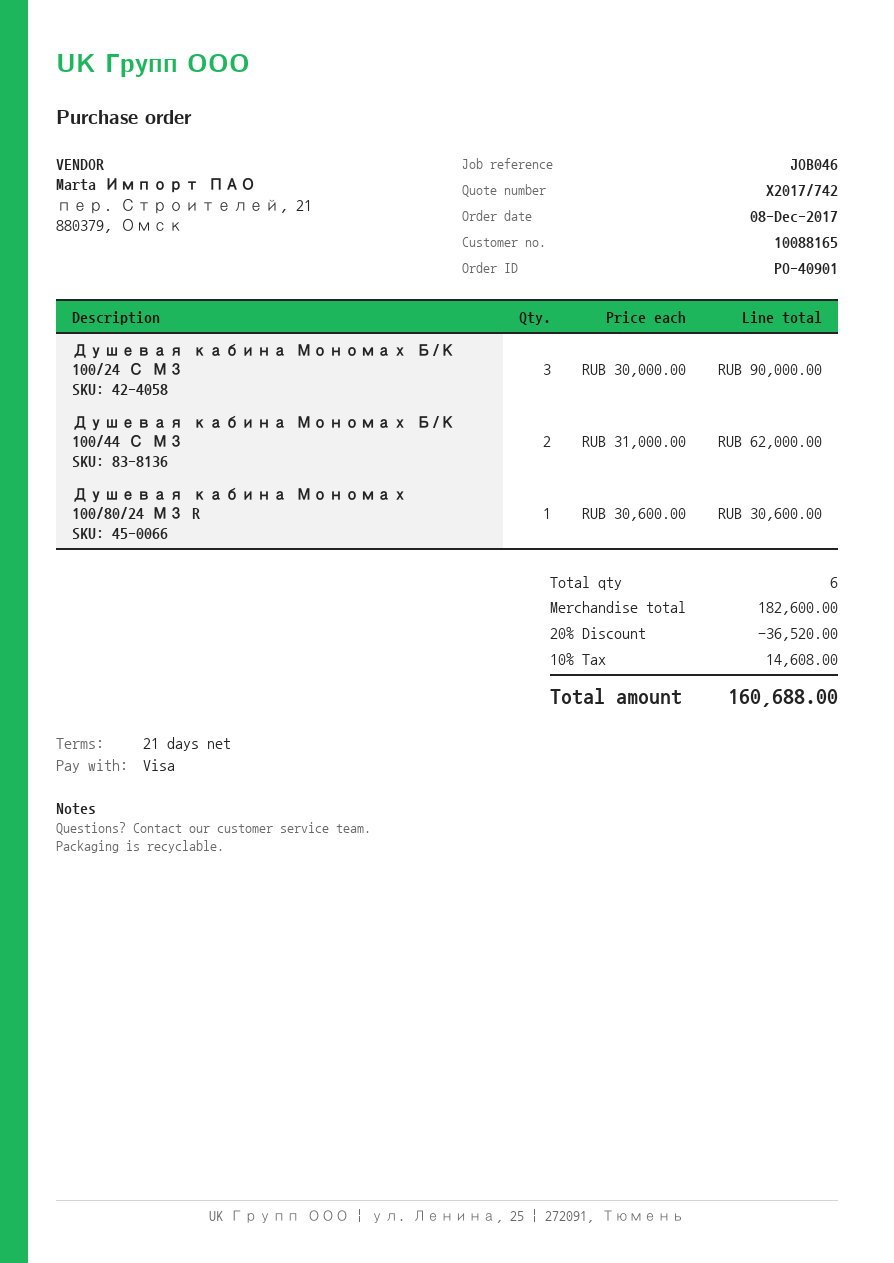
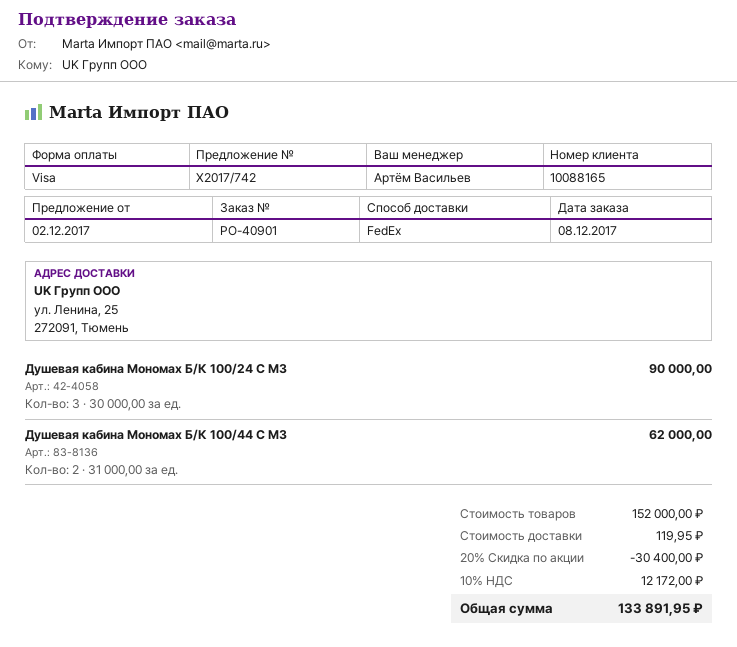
Душевая кабина Мономах 100/80/24 МЗ R: 1 x 30600.00 = 30600.00 -> none
subtotal: 182600.00 -> 152000.00
discount: 20% = 36520.00 -> 20% = 30400.00
shipping: none -> 119.95
tax: 10% = 14608.00 -> 10% = 12172.00
total: 160688.00 -> 133891.95

